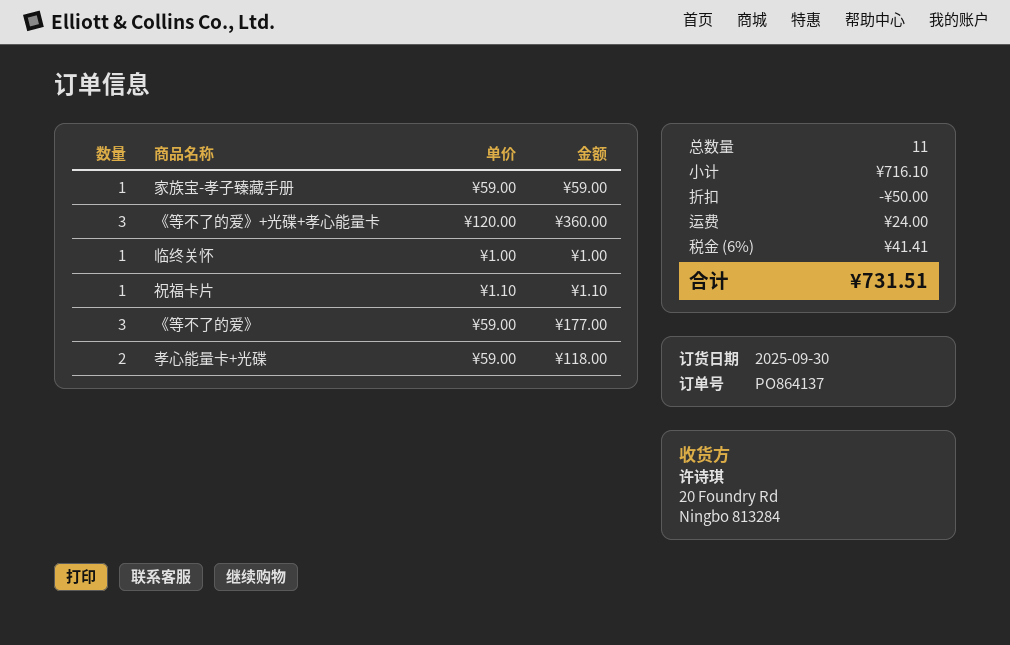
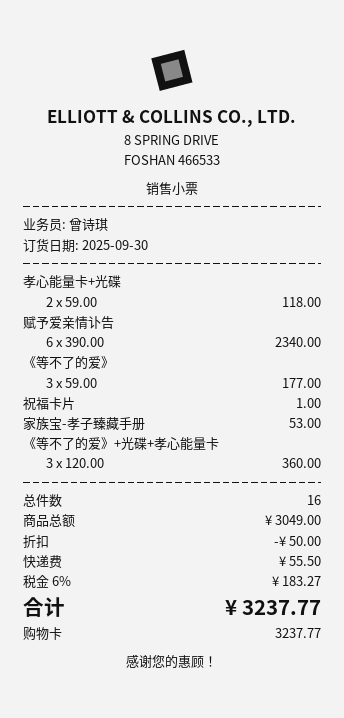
家族宝-孝子臻藏手册: 1 x 59.00 = 59.00 -> 1 x 53.00 = 53.00
临终关怀: 1 x 1.00 = 1.00 -> none
祝福卡片: 1 x 1.10 = 1.10 -> 1 x 1.00 = 1.00
赋予爱亲情讣告: none -> 6 x 390.00 = 2340.00
total quantity: 11 -> 16
subtotal: 716.10 -> 3049.00
shipping: 24.00 -> 55.50
tax: 6% = 41.41 -> 6% = 183.27
total: 731.51 -> 3237.77

